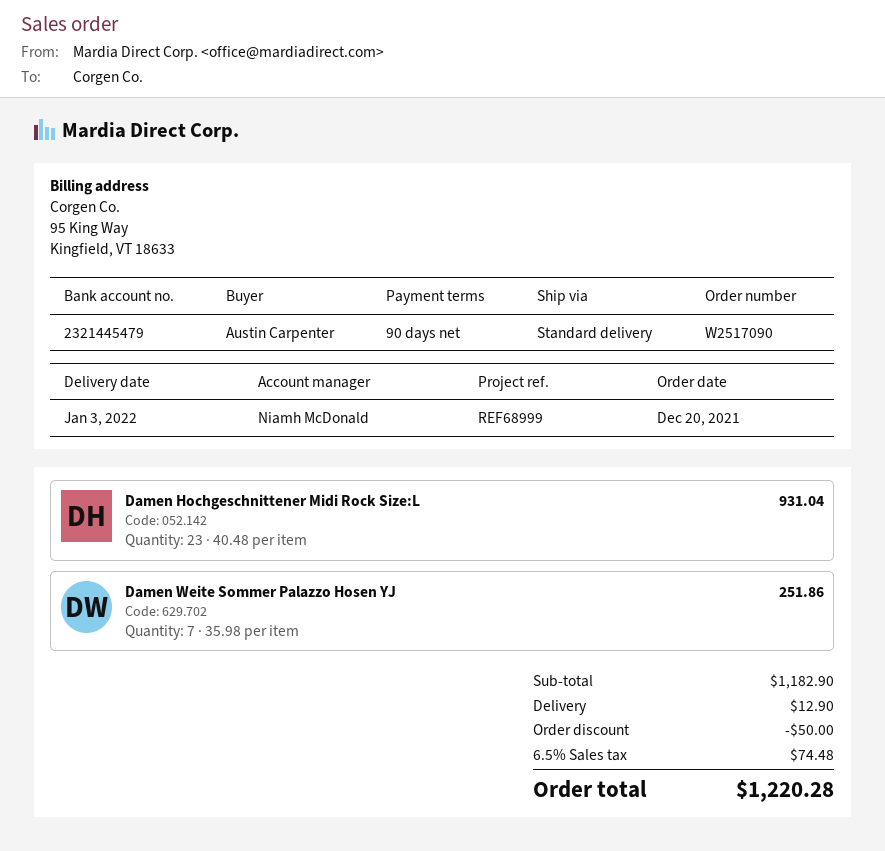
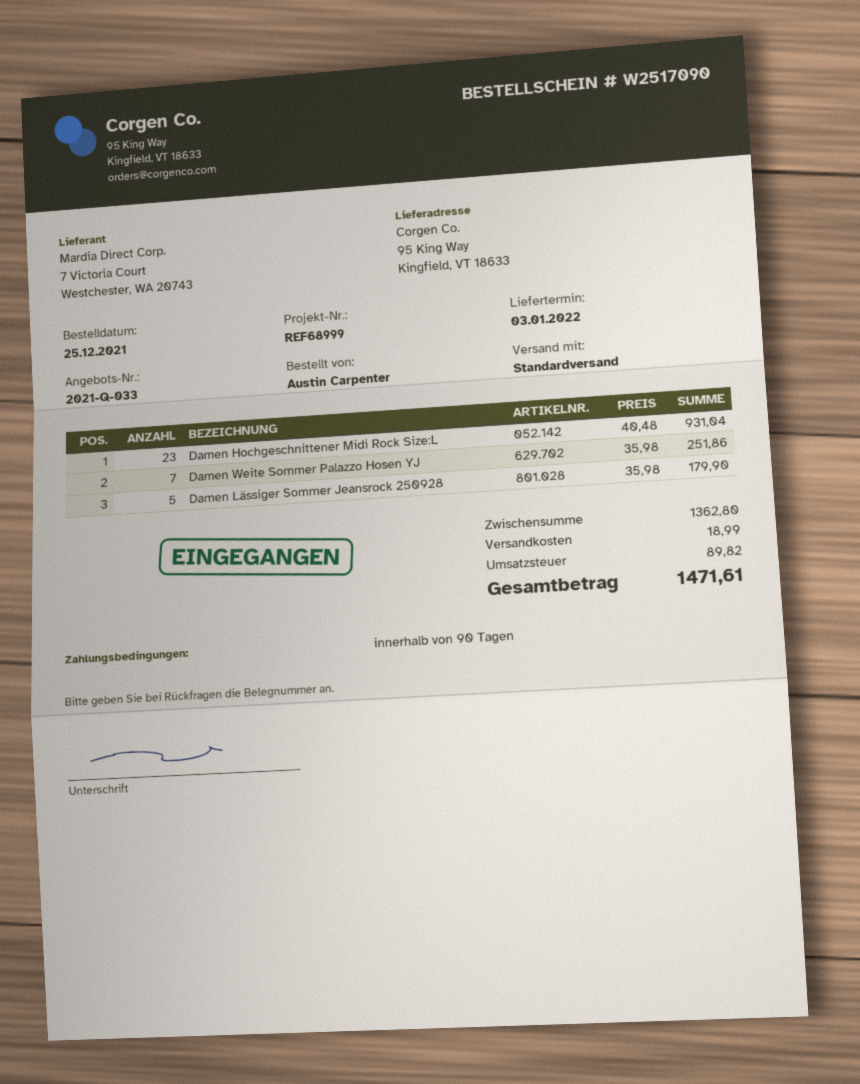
order date: 2021-12-20 -> 2021-12-25
Damen Lässiger Sommer Jeansrock 250928: none -> 5 x 35.98 = 179.90
subtotal: 1182.90 -> 1362.80
discount: 50.00 -> none
shipping: 12.90 -> 18.99
tax: 74.48 -> 89.82
total: 1220.28 -> 1471.61

